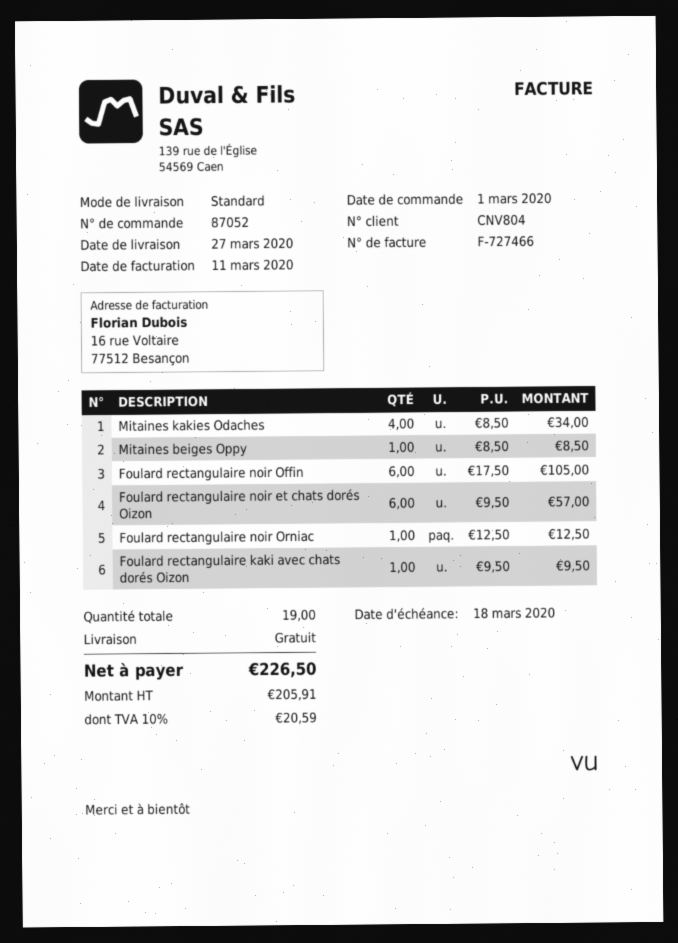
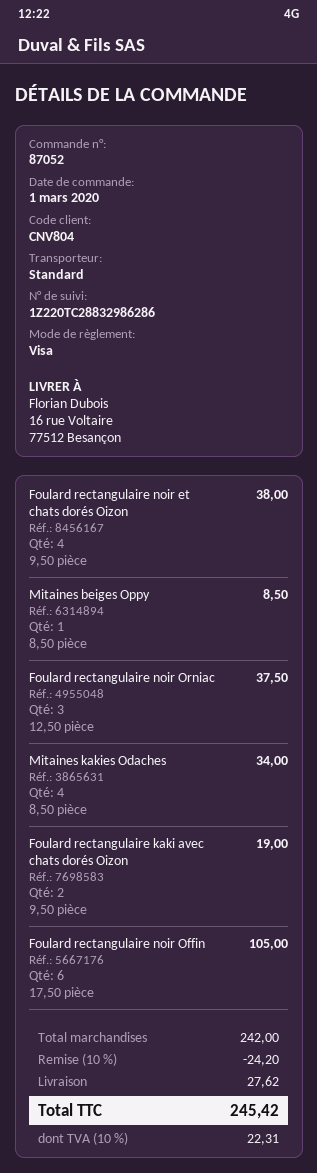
Foulard rectangulaire noir et chats dorés Oizon: 6 x 9.50 = 57.00 -> 4 x 9.50 = 38.00
Foulard rectangulaire noir Orniac: 1 x 12.50 = 12.50 -> 3 x 12.50 = 37.50
Foulard rectangulaire kaki avec chats dorés Oizon: 1 x 9.50 = 9.50 -> 2 x 9.50 = 19.00
discount: none -> 10% = 24.20
shipping: 0.00 -> 27.62
tax: 10% = 20.59 -> 10% = 22.31
total: 226.50 -> 245.42

